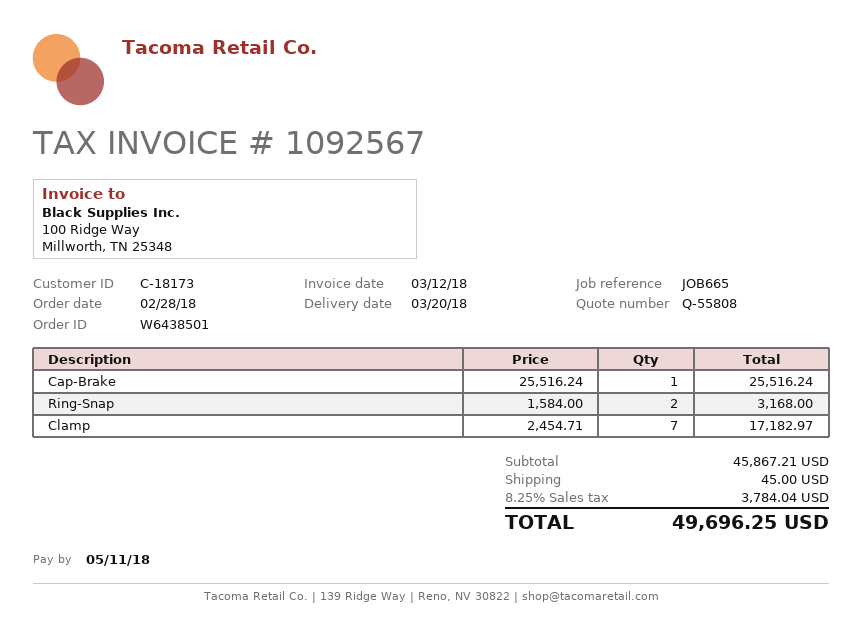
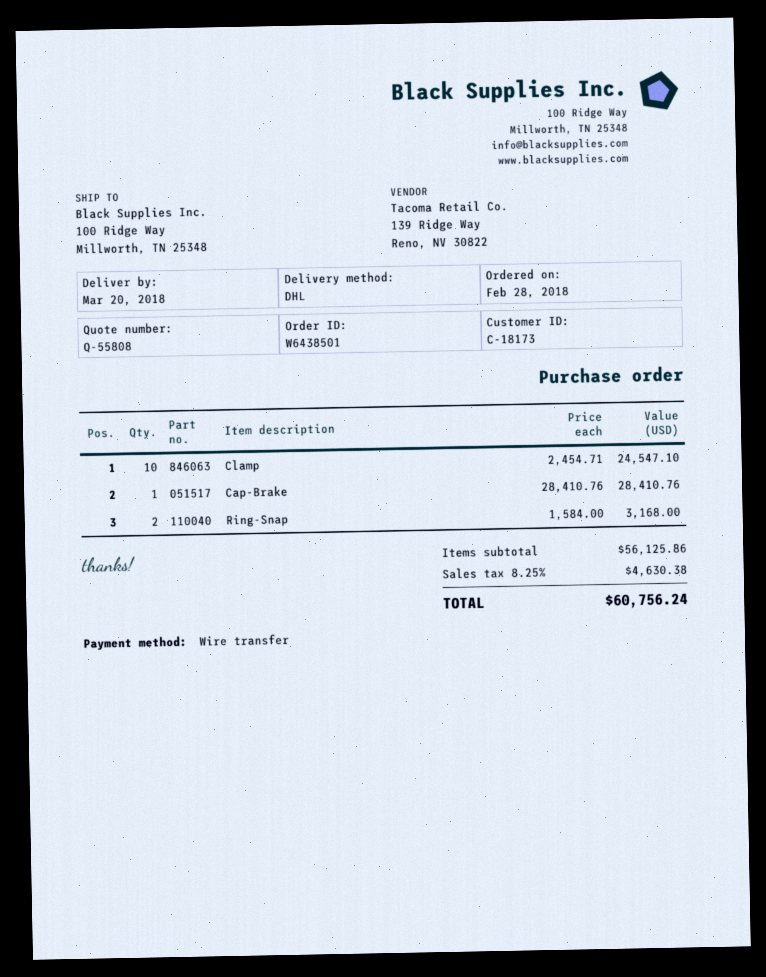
Cap-Brake: 1 x 25516.24 = 25516.24 -> 1 x 28410.76 = 28410.76
Clamp: 7 x 2454.71 = 17182.97 -> 10 x 2454.71 = 24547.10
subtotal: 45867.21 -> 56125.86
shipping: 45.00 -> none
tax: 8.25% = 3784.04 -> 8.25% = 4630.38
total: 49696.25 -> 60756.24

